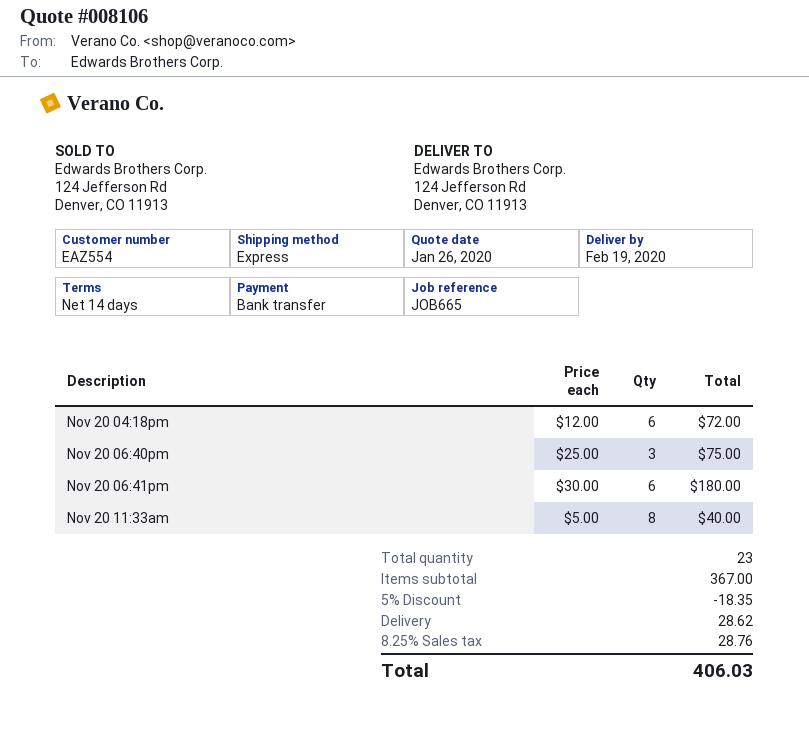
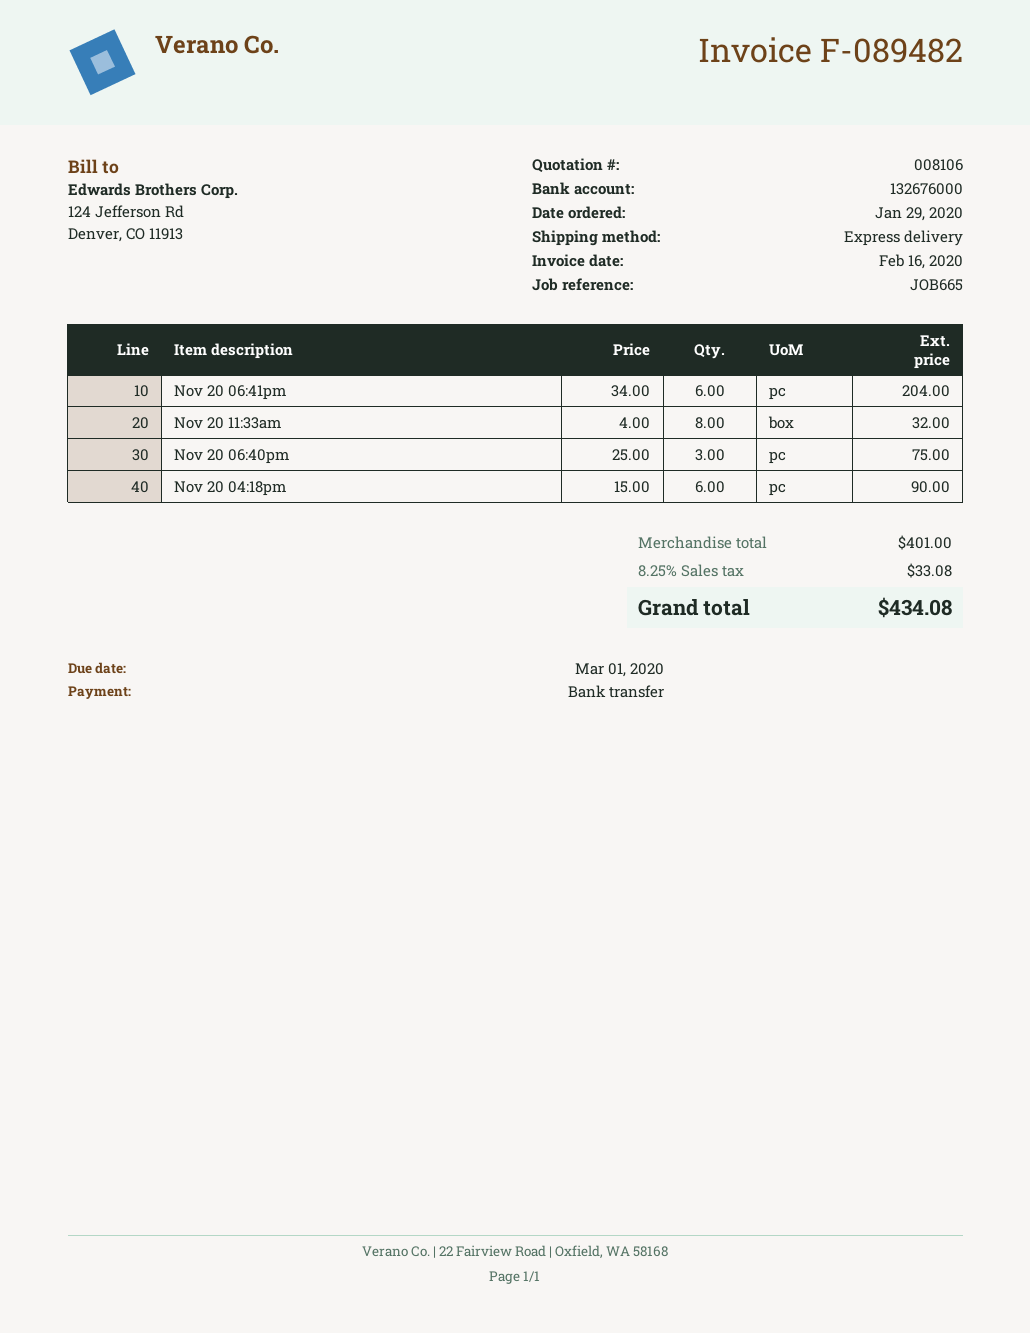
Nov 20 04:18pm: 6 x 12.00 = 72.00 -> 6 x 15.00 = 90.00
Nov 20 06:41pm: 6 x 30.00 = 180.00 -> 6 x 34.00 = 204.00
Nov 20 11:33am: 8 x 5.00 = 40.00 -> 8 x 4.00 = 32.00
subtotal: 367.00 -> 401.00
discount: 5% = 18.35 -> none
shipping: 28.62 -> none
tax: 8.25% = 28.76 -> 8.25% = 33.08
total: 406.03 -> 434.08

